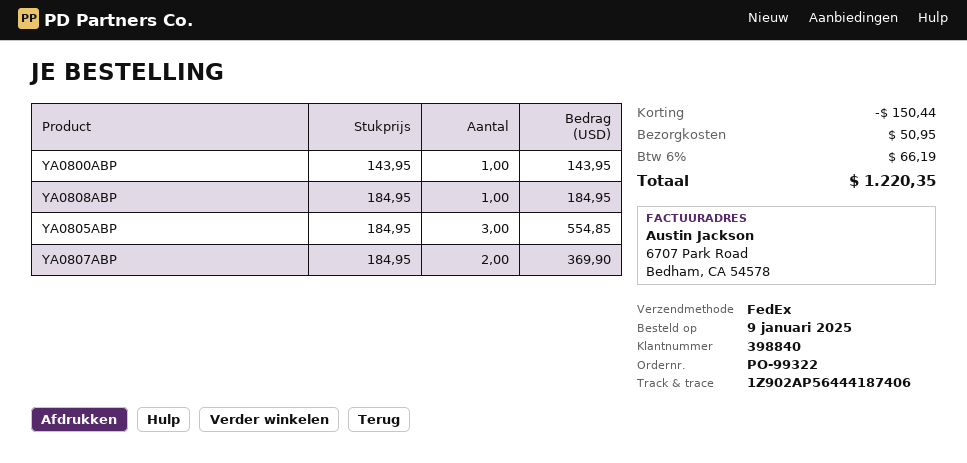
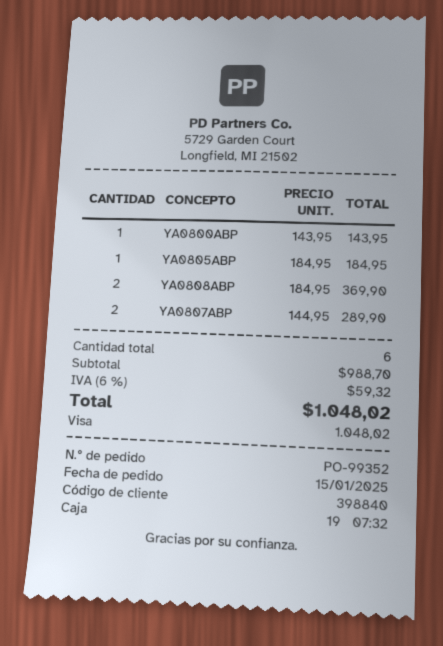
order number: PO-99322 -> PO-99352
order date: 2025-01-09 -> 2025-01-15
YA0808ABP: 1 x 184.95 = 184.95 -> 2 x 184.95 = 369.90
YA0805ABP: 3 x 184.95 = 554.85 -> 1 x 184.95 = 184.95
YA0807ABP: 2 x 184.95 = 369.90 -> 2 x 144.95 = 289.90
discount: 150.44 -> none
shipping: 50.95 -> none
tax: 6% = 66.19 -> 6% = 59.32
total: 1220.35 -> 1048.02

